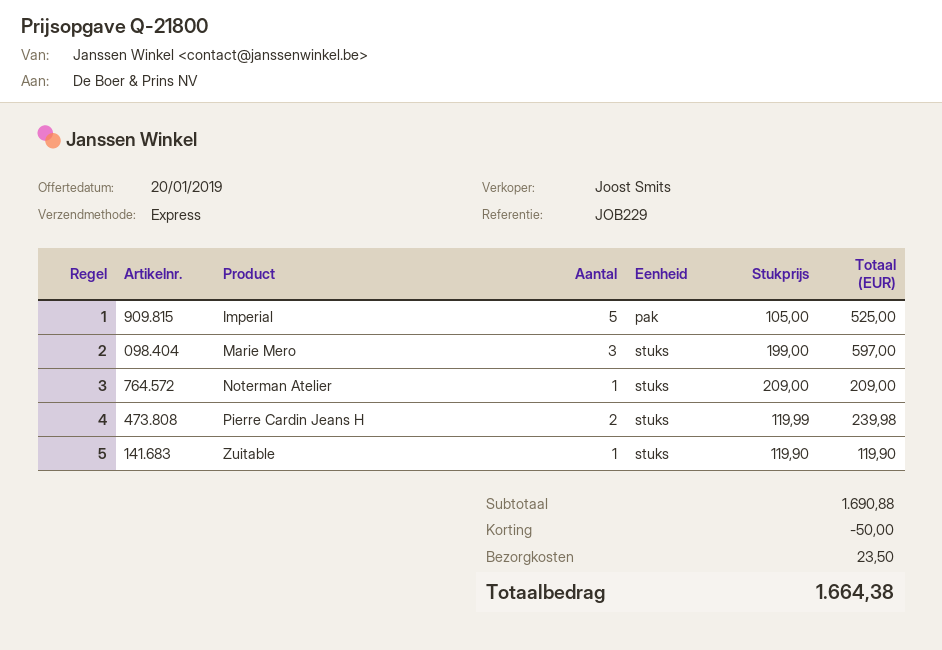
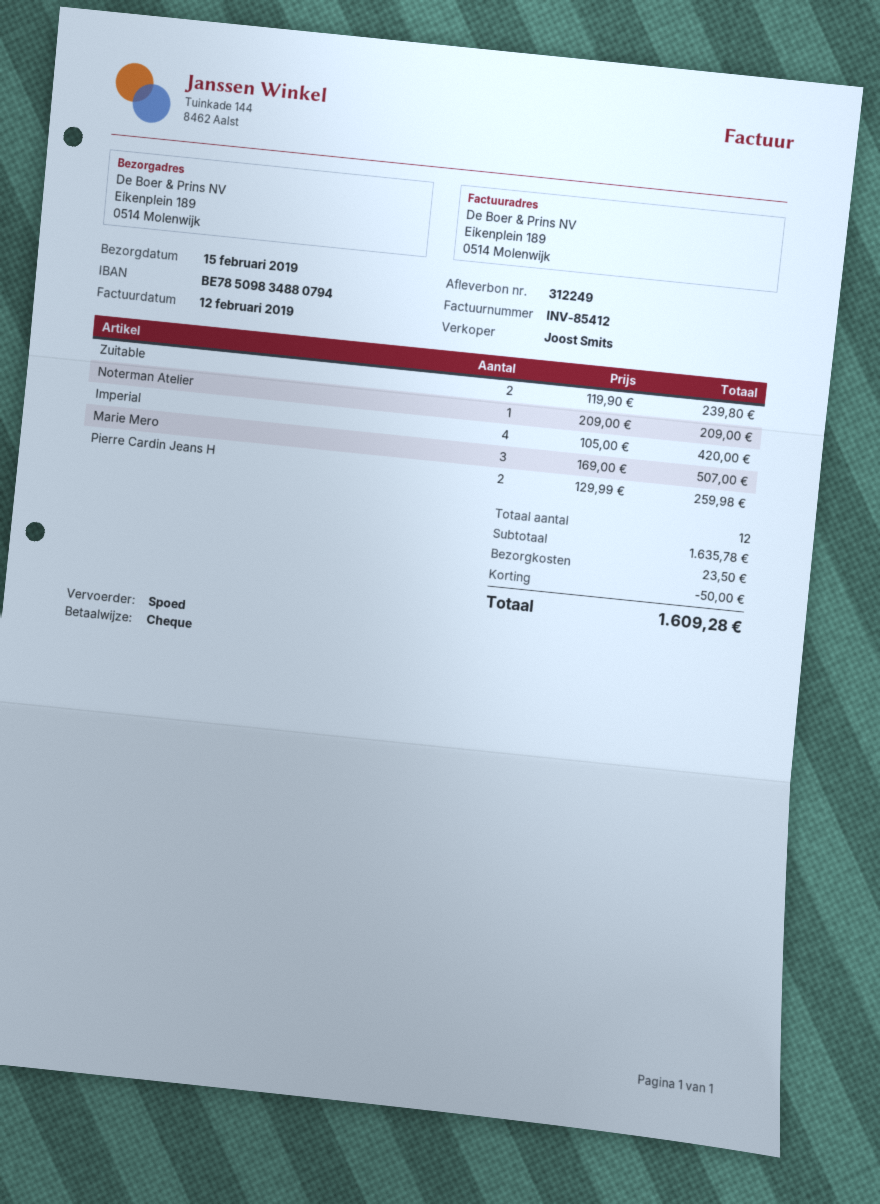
Imperial: 5 x 105.00 = 525.00 -> 4 x 105.00 = 420.00
Marie Mero: 3 x 199.00 = 597.00 -> 3 x 169.00 = 507.00
Pierre Cardin Jeans H: 2 x 119.99 = 239.98 -> 2 x 129.99 = 259.98
Zuitable: 1 x 119.90 = 119.90 -> 2 x 119.90 = 239.80
subtotal: 1690.88 -> 1635.78
total: 1664.38 -> 1609.28

